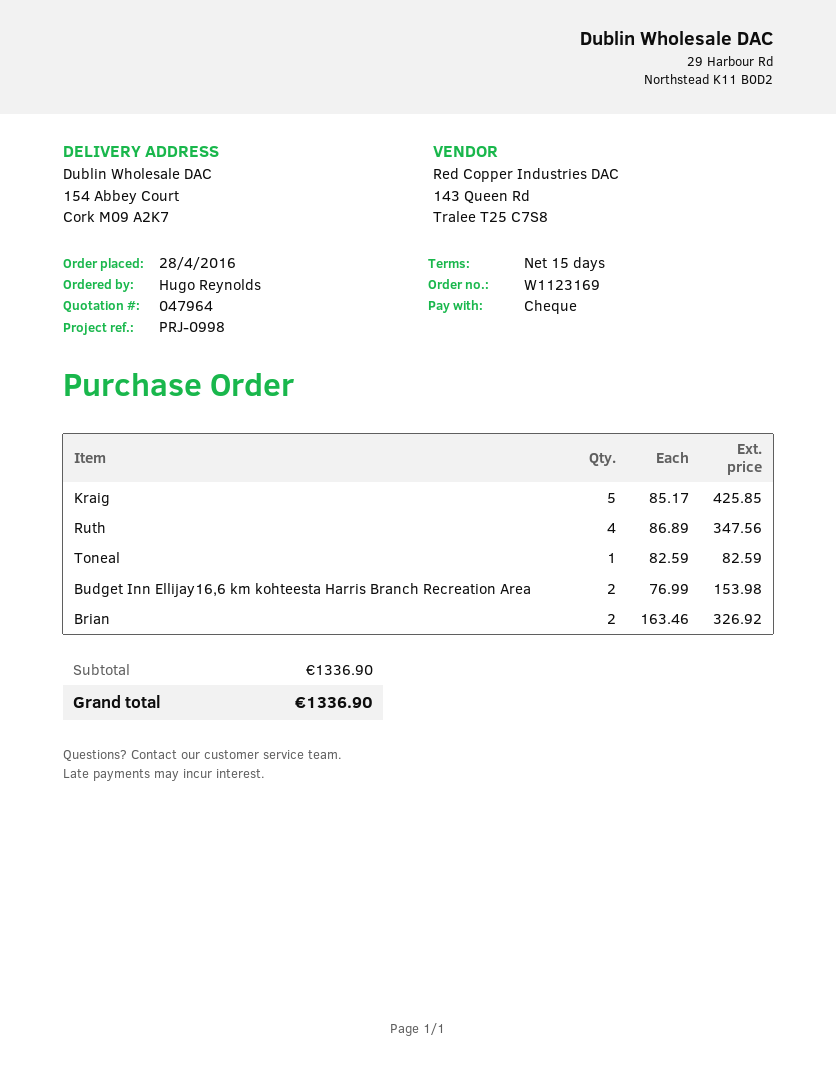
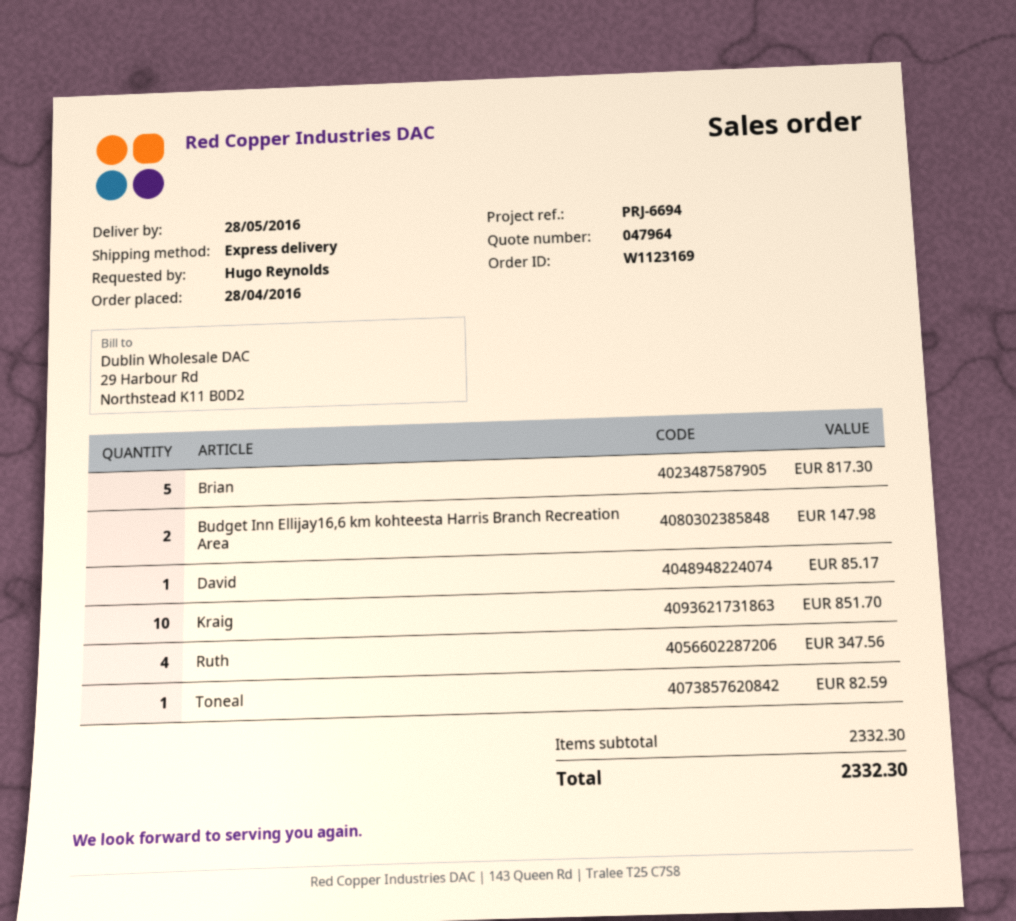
reference: PRJ-0998 -> PRJ-6694
Kraig: 5 for 425.85 -> 10 for 851.70
Budget Inn Ellijay16,6 km kohteesta Harris Branch Recreation Area: 2 for 153.98 -> 2 for 147.98
Brian: 2 for 326.92 -> 5 for 817.30
David: none -> 1 for 85.17
subtotal: 1336.90 -> 2332.30
total: 1336.90 -> 2332.30

